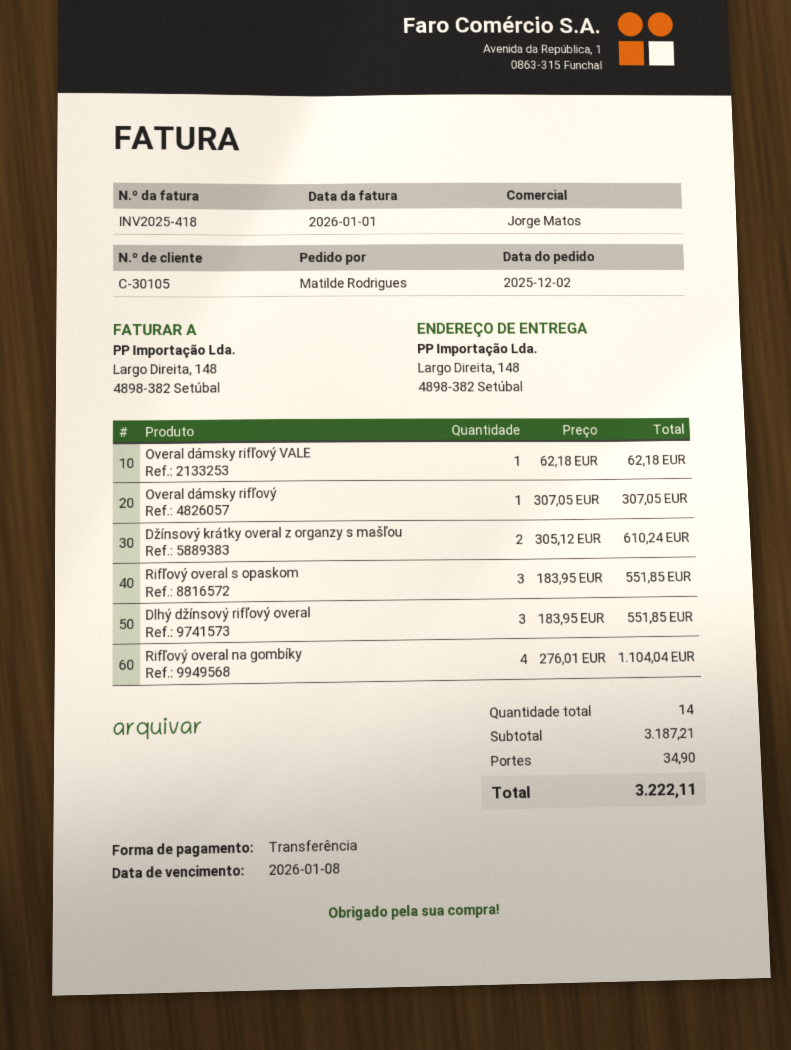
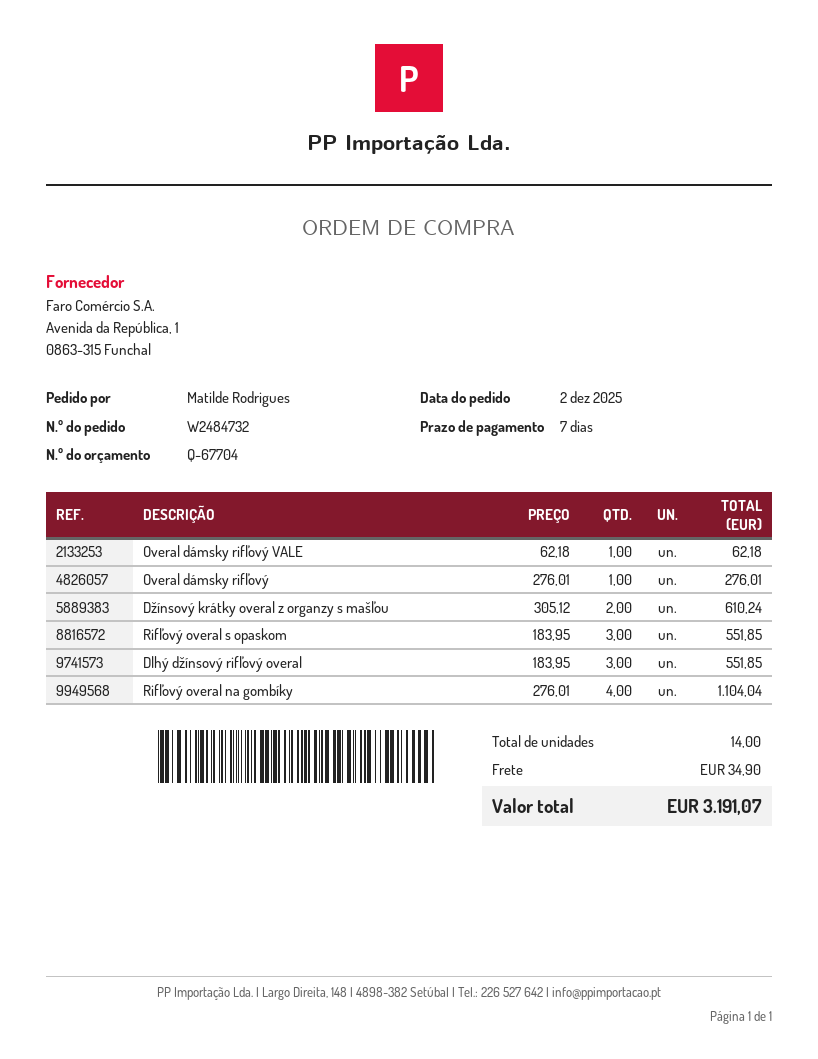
Overal dámsky rifľový: 1 x 307.05 = 307.05 -> 1 x 276.01 = 276.01
total: 3222.11 -> 3191.07

